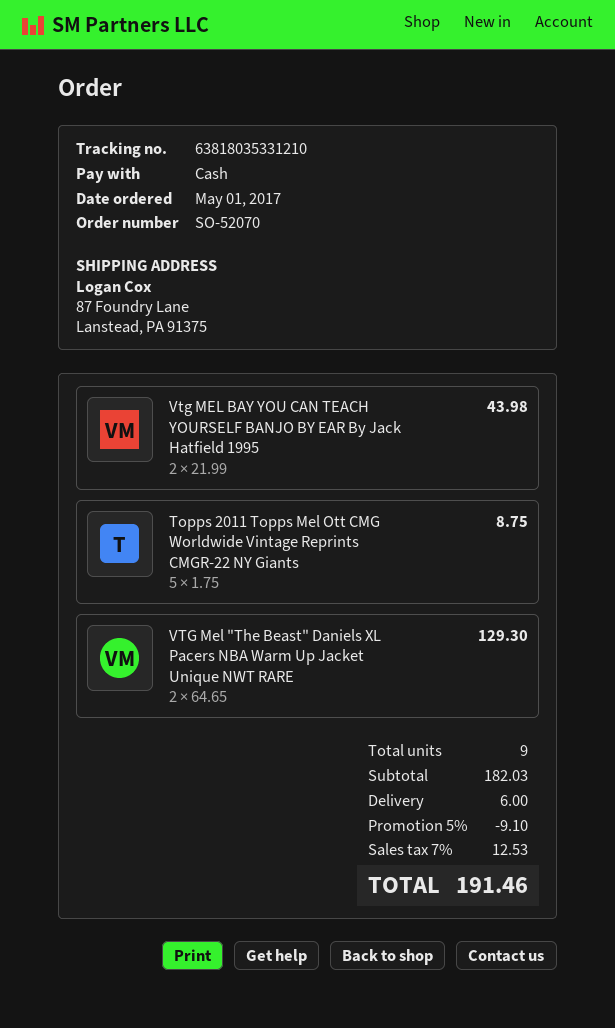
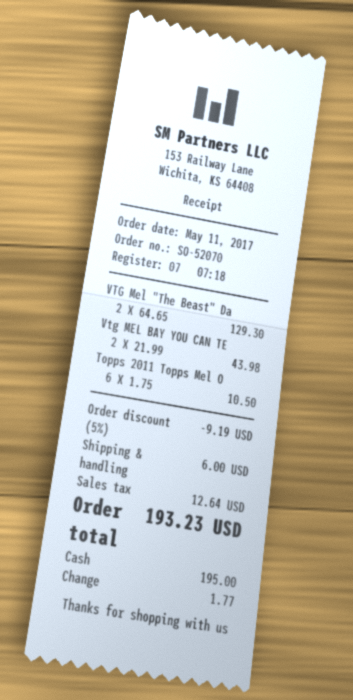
order date: 2017-05-01 -> 2017-05-11
Topps 2011 Topps Mel Ott CMG Worldwide Vintage Reprints CMGR-22 NY Giants: 5 x 1.75 = 8.75 -> 6 x 1.75 = 10.50
discount: 5% = 9.10 -> 5% = 9.19
tax: 12.53 -> 12.64
total: 191.46 -> 193.23

